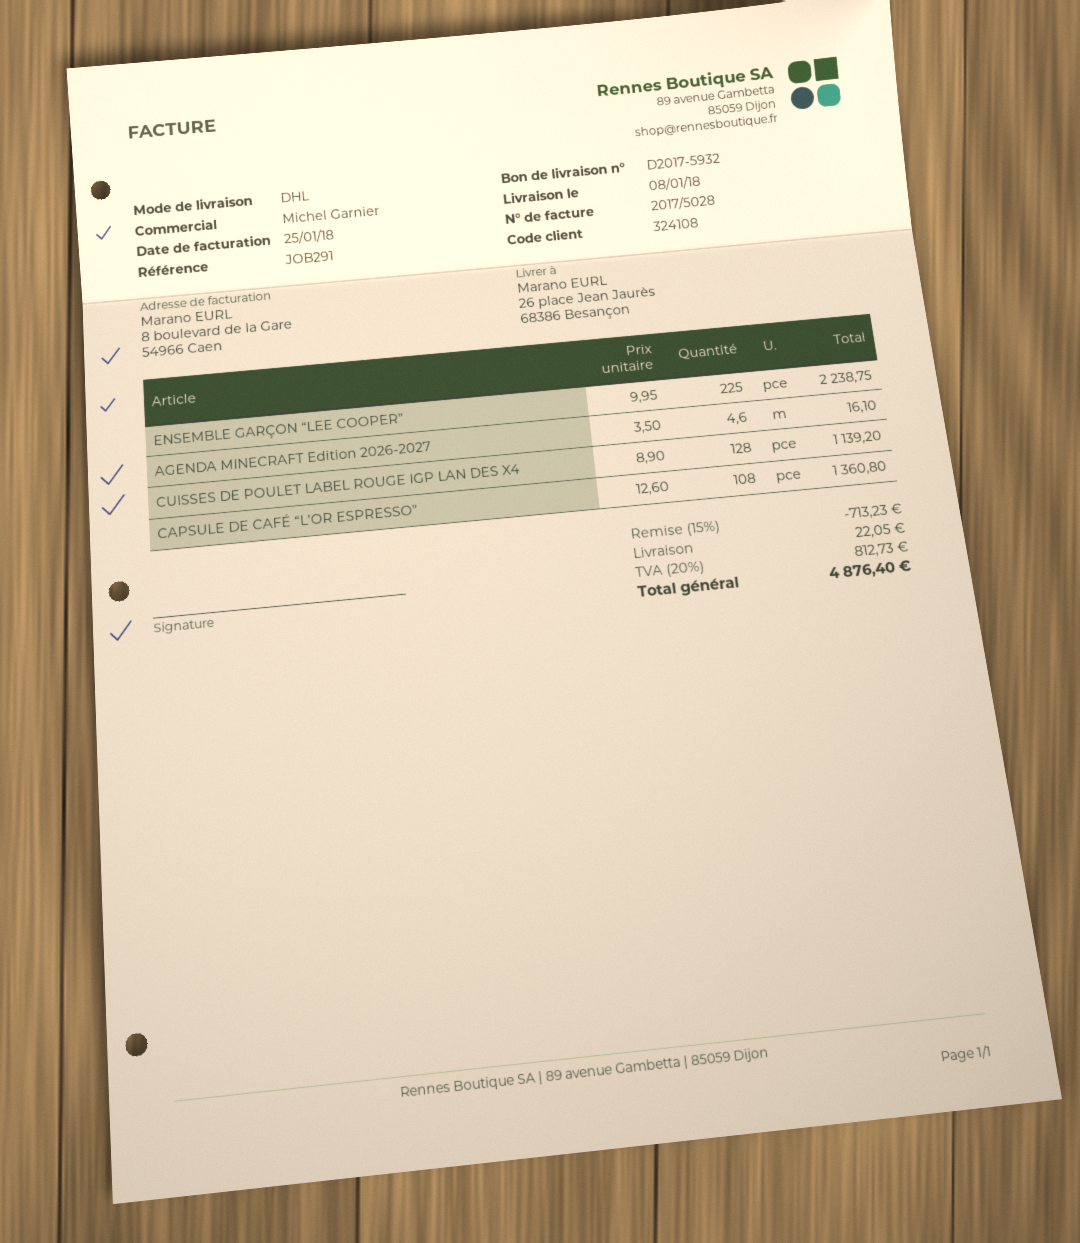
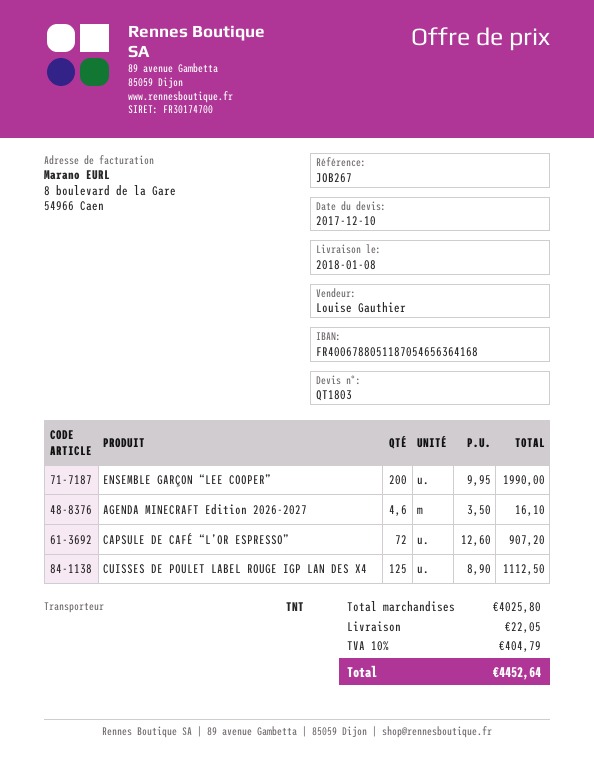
reference: JOB291 -> JOB267
sales rep: Michel Garnier -> Louise Gauthier
shipping method: DHL -> TNT
ENSEMBLE GARÇON “LEE COOPER”: 225 x 9.95 = 2238.75 -> 200 x 9.95 = 1990.00
CUISSES DE POULET LABEL ROUGE IGP LAN DES X4: 128 x 8.90 = 1139.20 -> 125 x 8.90 = 1112.50
CAPSULE DE CAFÉ “L’OR ESPRESSO”: 108 x 12.60 = 1360.80 -> 72 x 12.60 = 907.20
discount: 15% = 713.23 -> none
tax: 20% = 812.73 -> 10% = 404.79
total: 4876.40 -> 4452.64

